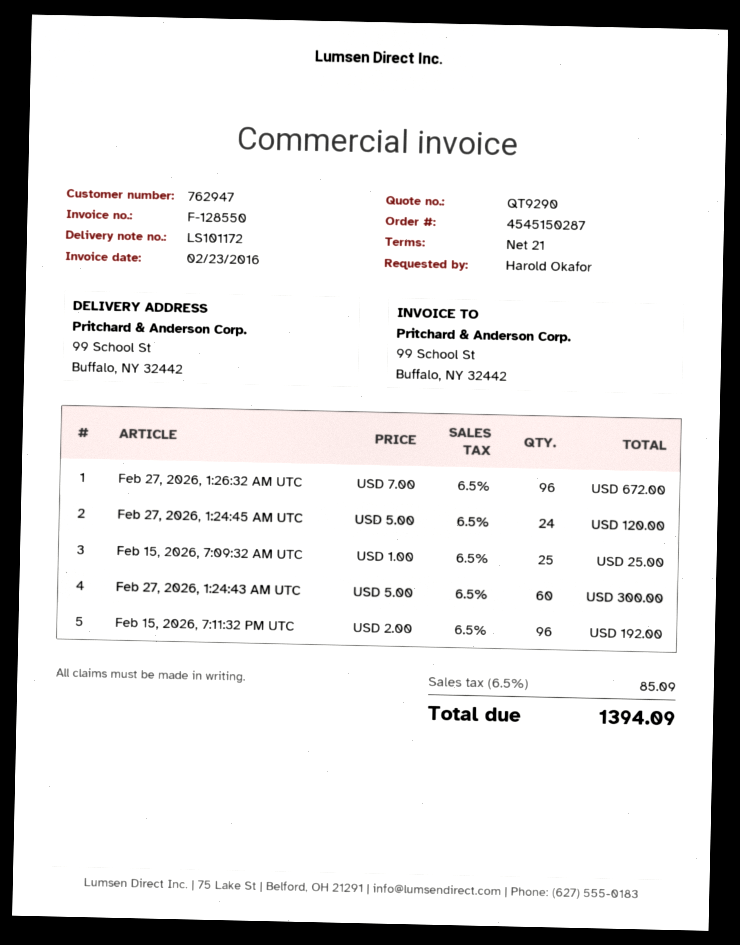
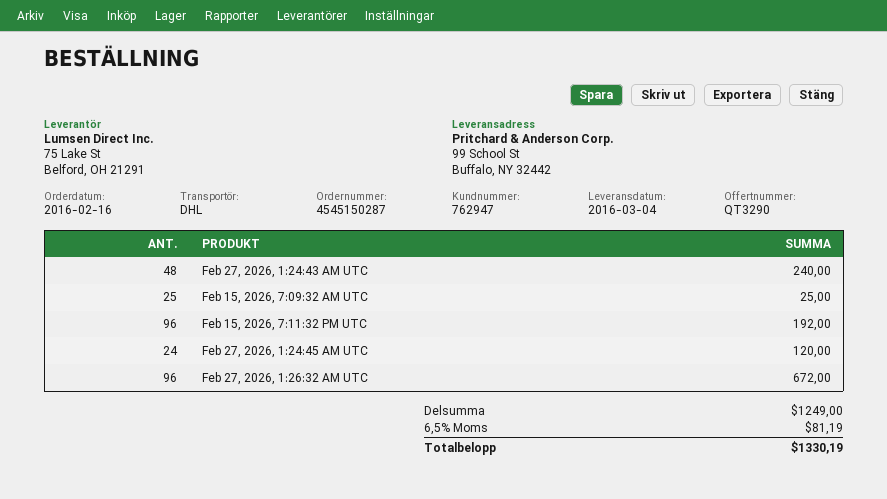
quote number: QT9290 -> QT3290
Feb 27, 2026, 1:24:43 AM UTC: 60 for 300.00 -> 48 for 240.00
tax: 6.5% = 85.09 -> 6.5% = 81.19
total: 1394.09 -> 1330.19

